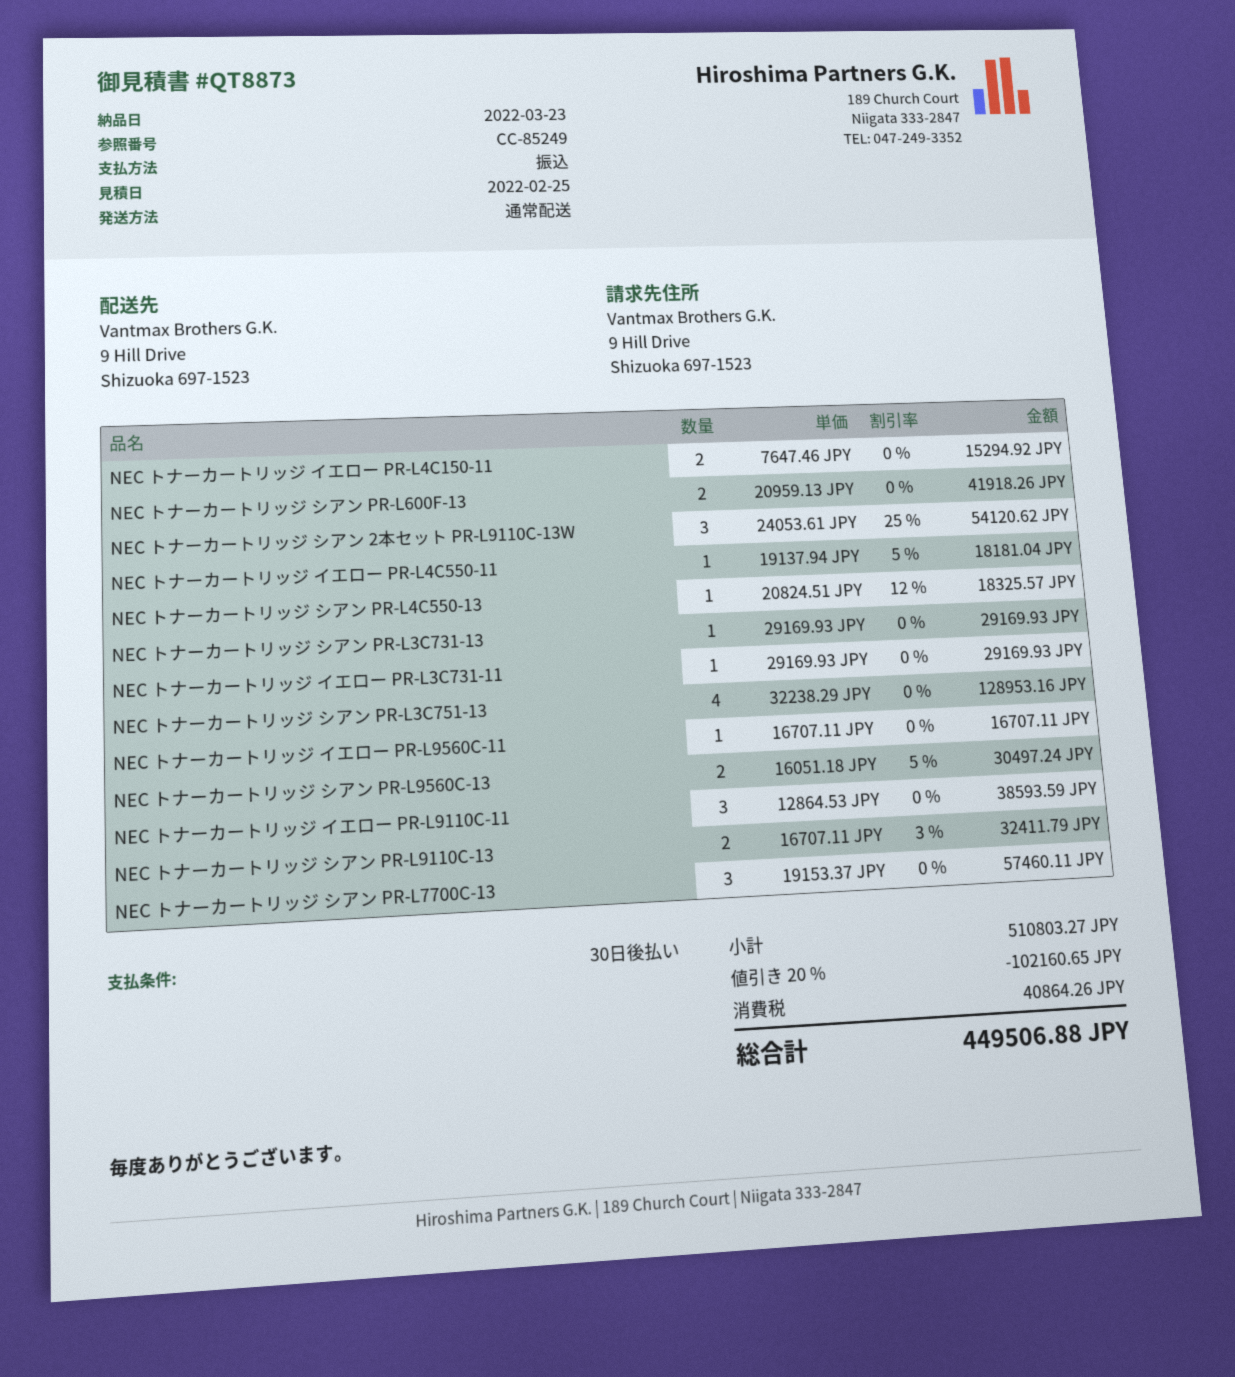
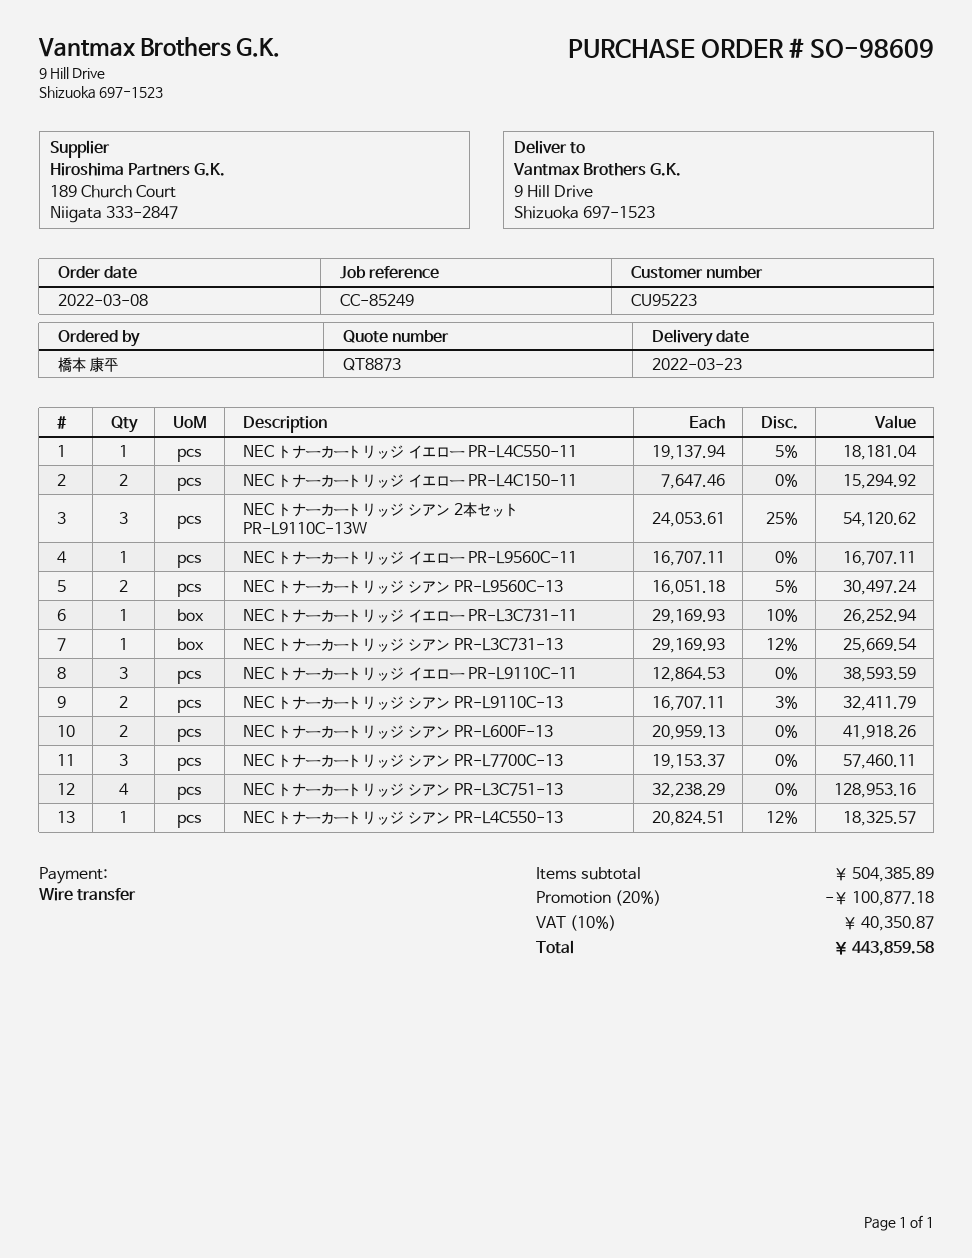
NEC トナーカートリッジ シアン PR-L3C731-13: 1 x 29169.93 = 29169.93 -> 1 x 29169.93 - 12% = 25669.54
NEC トナーカートリッジ イエロー PR-L3C731-11: 1 x 29169.93 = 29169.93 -> 1 x 29169.93 - 10% = 26252.94
subtotal: 510803.27 -> 504385.89
discount: 20% = 102160.65 -> 20% = 100877.18
tax: 40864.26 -> 40350.87
total: 449506.88 -> 443859.58

